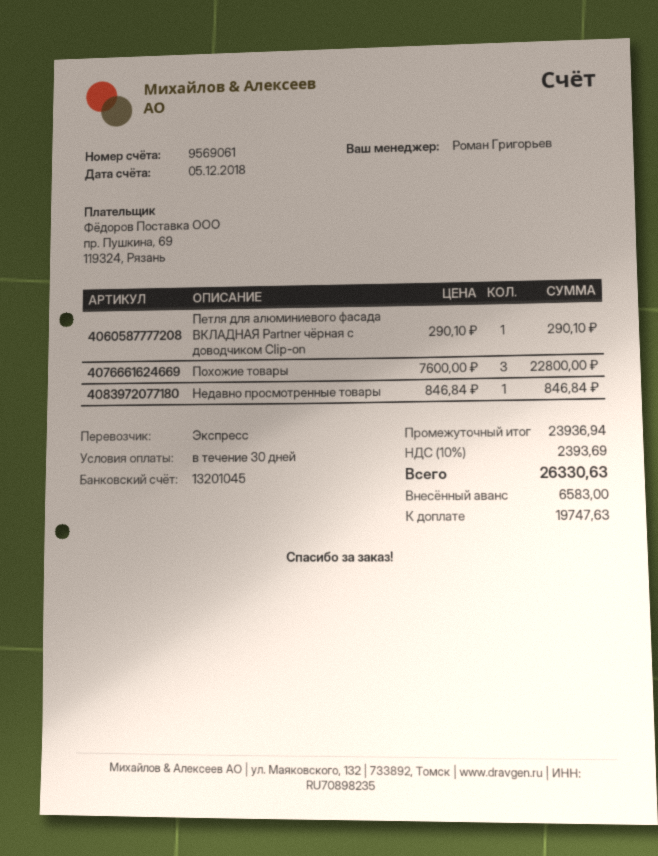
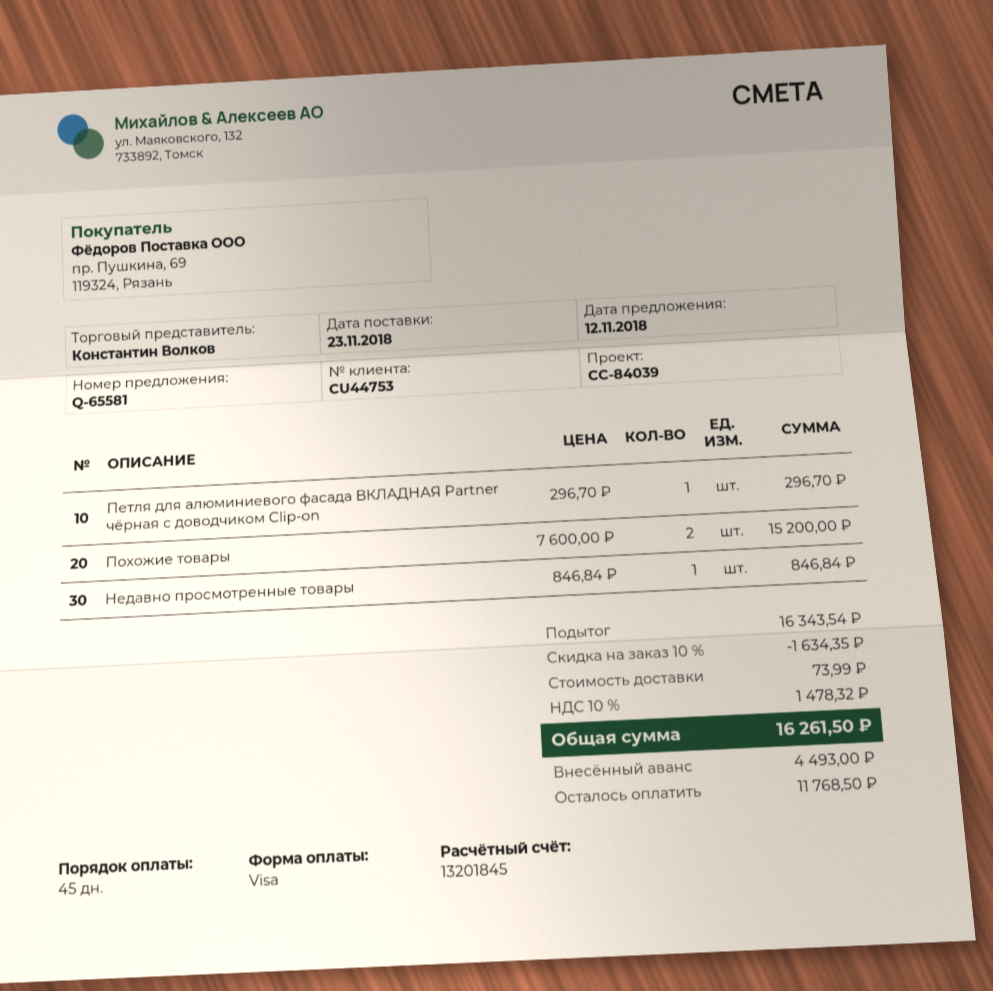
payment terms: 30 days -> 45 days
sales rep: Роман Григорьев -> Константин Волков
bank account: 13201045 -> 13201845
Петля для алюминиевого фасада ВКЛАДНАЯ Partner чёрная с доводчиком Clip-on: 1 x 290.10 = 290.10 -> 1 x 296.70 = 296.70
Похожие товары: 3 x 7600.00 = 22800.00 -> 2 x 7600.00 = 15200.00
subtotal: 23936.94 -> 16343.54
discount: none -> 10% = 1634.35
shipping: none -> 73.99
tax: 10% = 2393.69 -> 10% = 1478.32
total: 26330.63 -> 16261.50
deposit: 6583.00 -> 4493.00
balance: 19747.63 -> 11768.50

